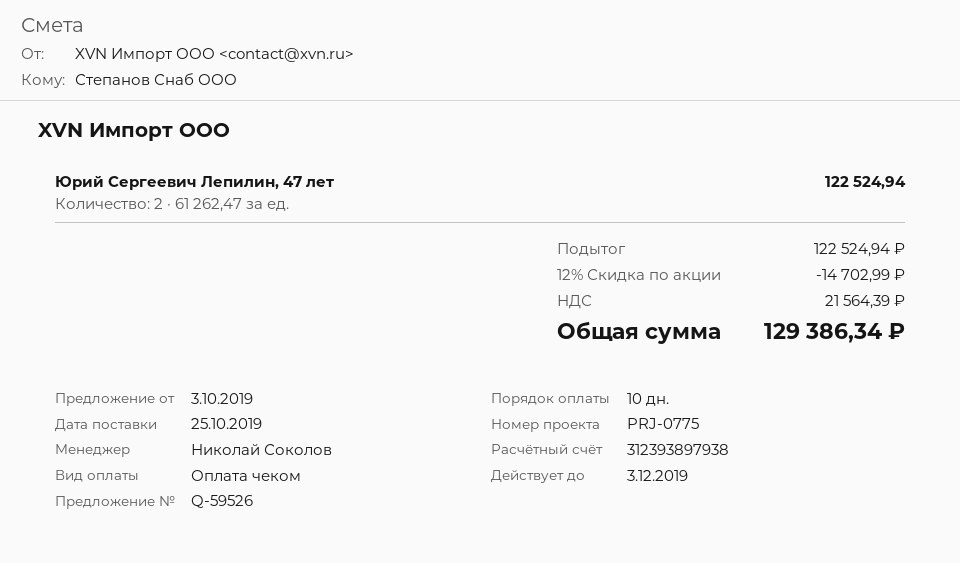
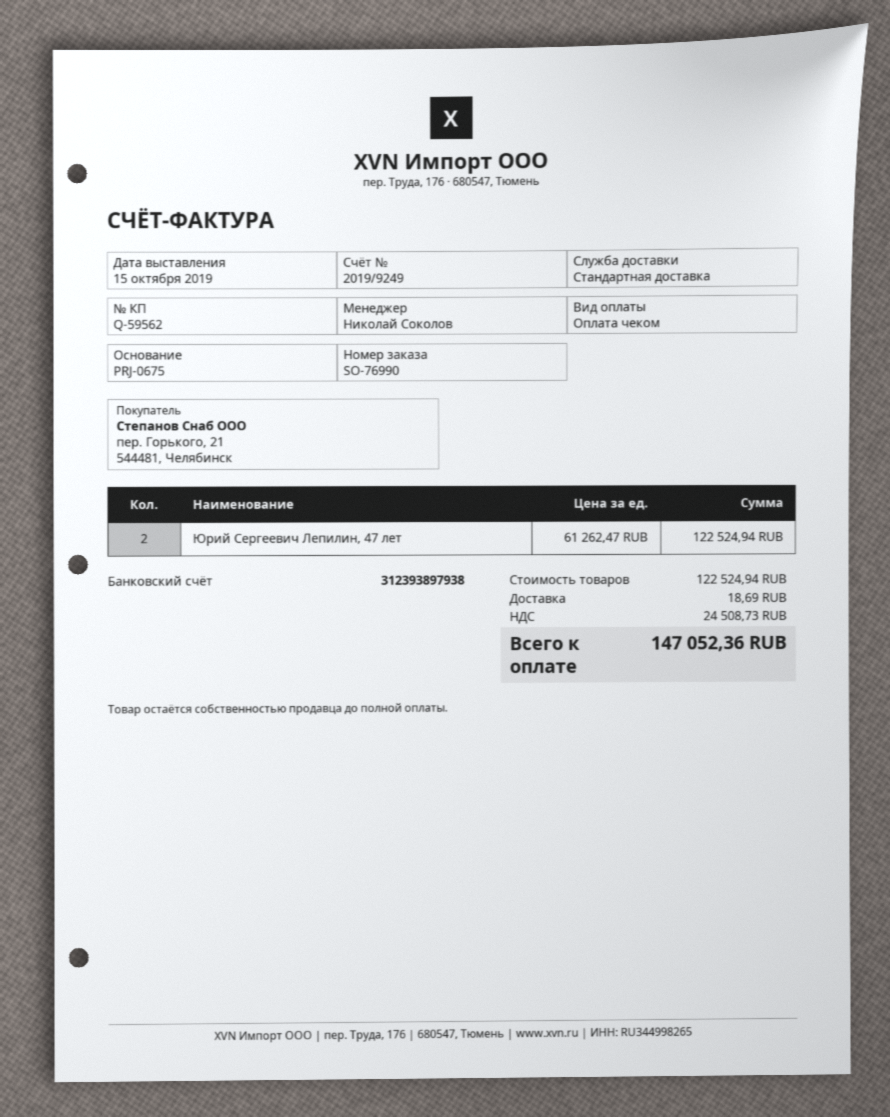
quote number: Q-59526 -> Q-59562
reference: PRJ-0775 -> PRJ-0675
discount: 12% = 14702.99 -> none
shipping: none -> 18.69
tax: 21564.39 -> 24508.73
total: 129386.34 -> 147052.36

